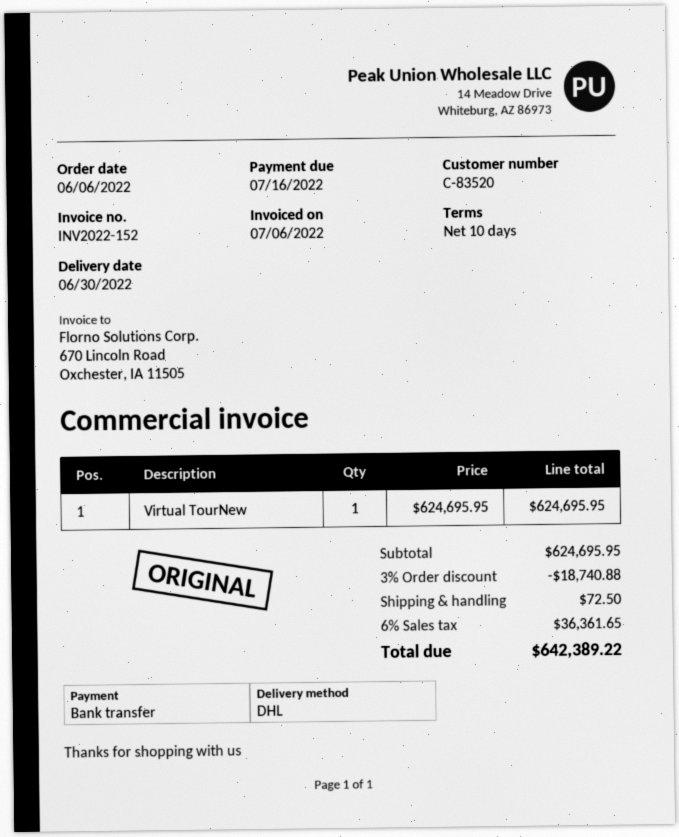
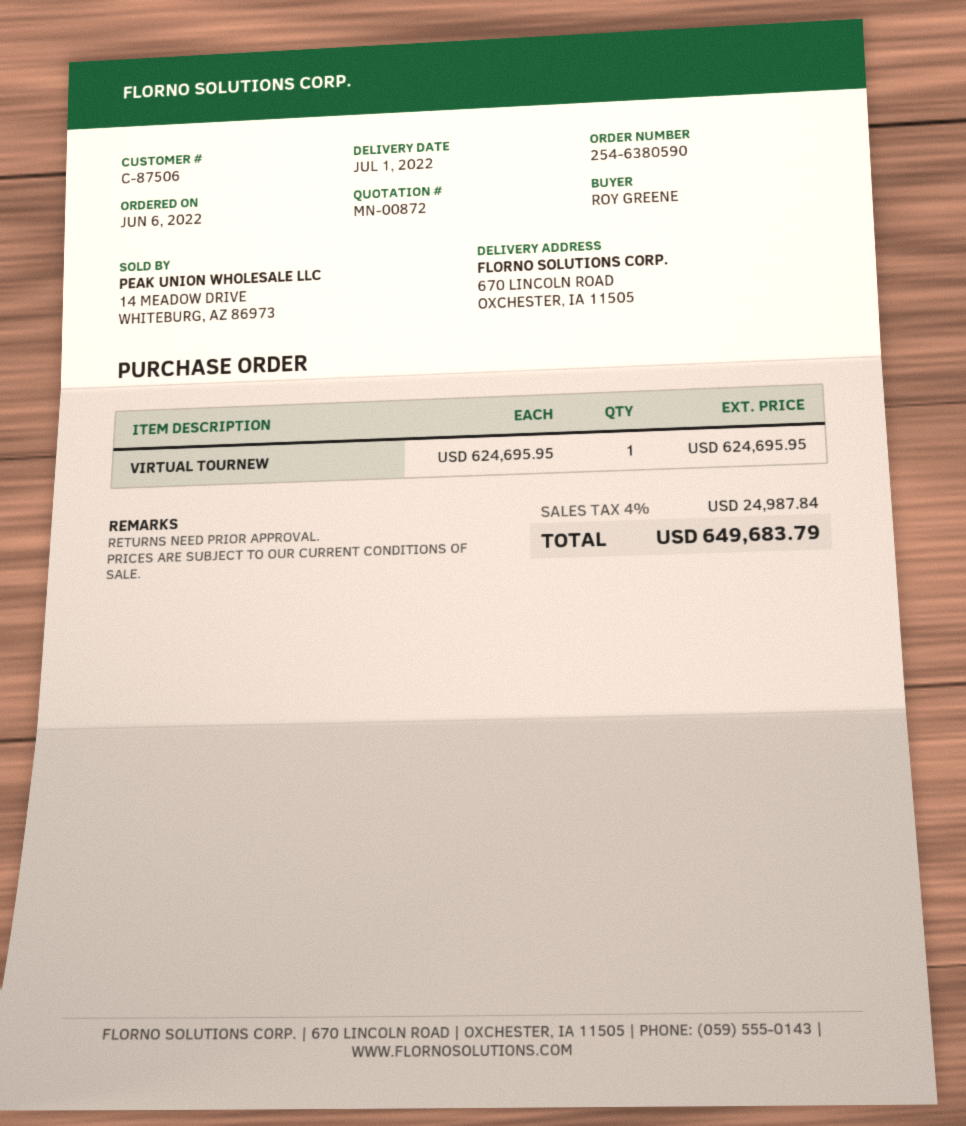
delivery date: 2022-06-30 -> 2022-07-01
customer number: C-83520 -> C-87506
discount: 3% = 18740.88 -> none
shipping: 72.50 -> none
tax: 6% = 36361.65 -> 4% = 24987.84
total: 642389.22 -> 649683.79

